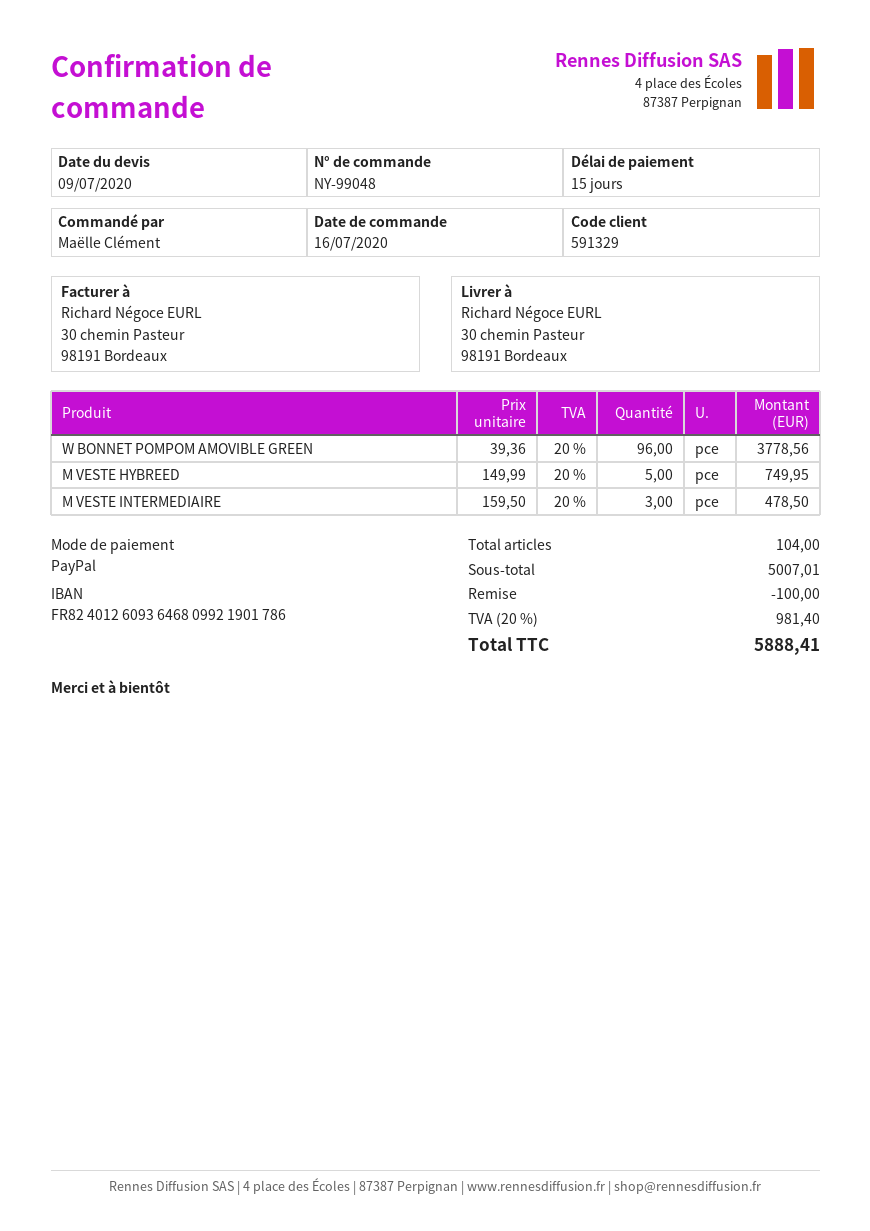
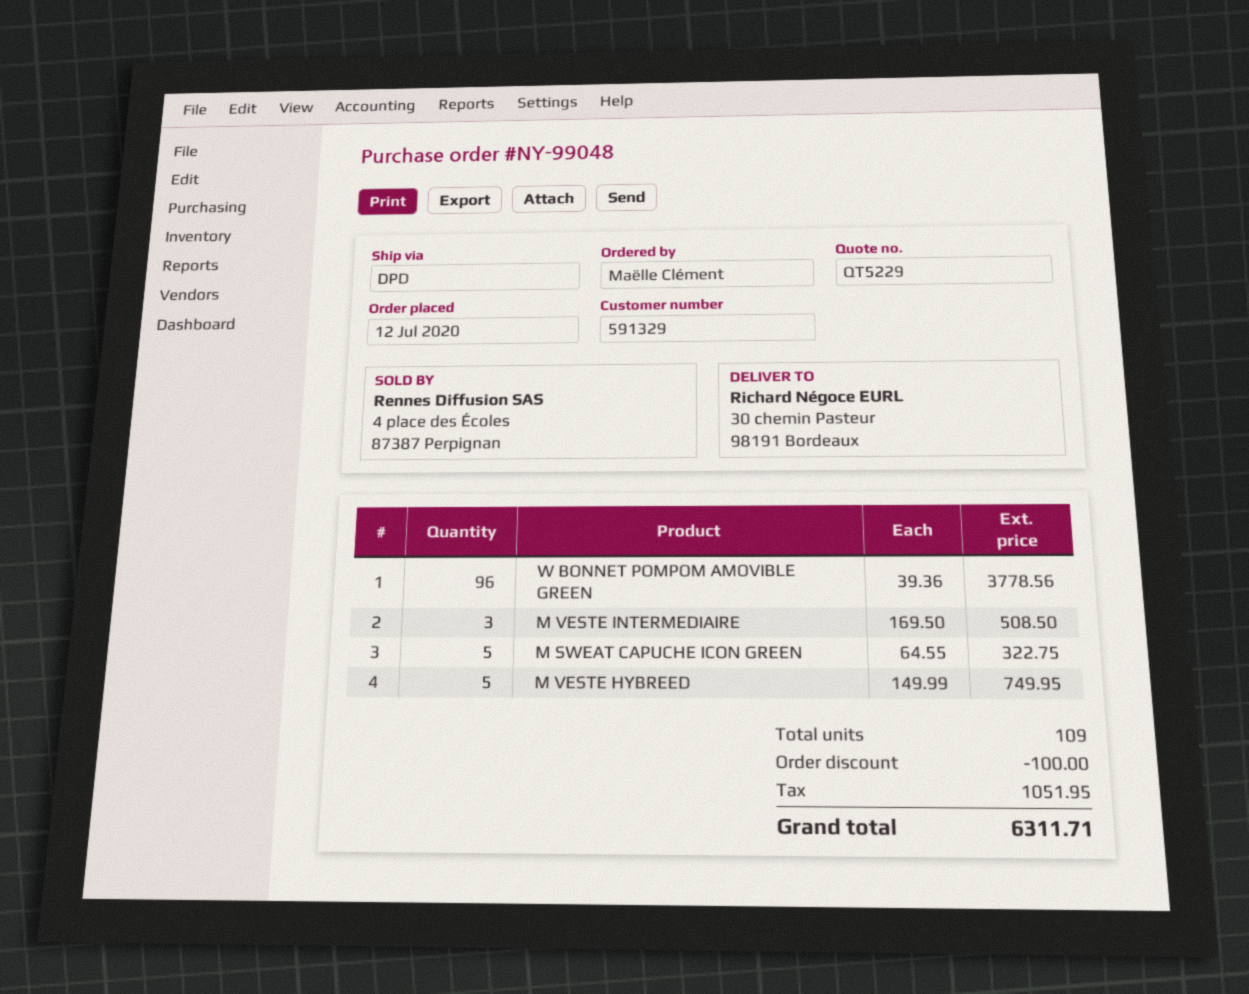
order date: 2020-07-16 -> 2020-07-12
M VESTE INTERMEDIAIRE: 3 x 159.50 = 478.50 -> 3 x 169.50 = 508.50
M SWEAT CAPUCHE ICON GREEN: none -> 5 x 64.55 = 322.75
total quantity: 104 -> 109
tax: 981.40 -> 1051.95
total: 5888.41 -> 6311.71

